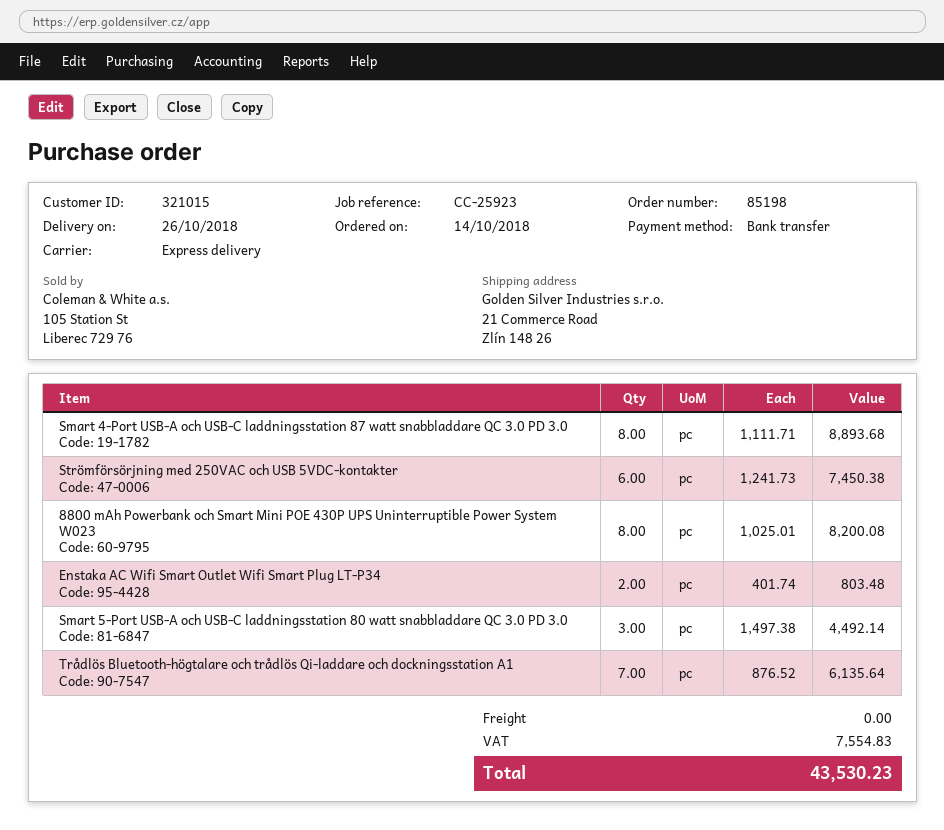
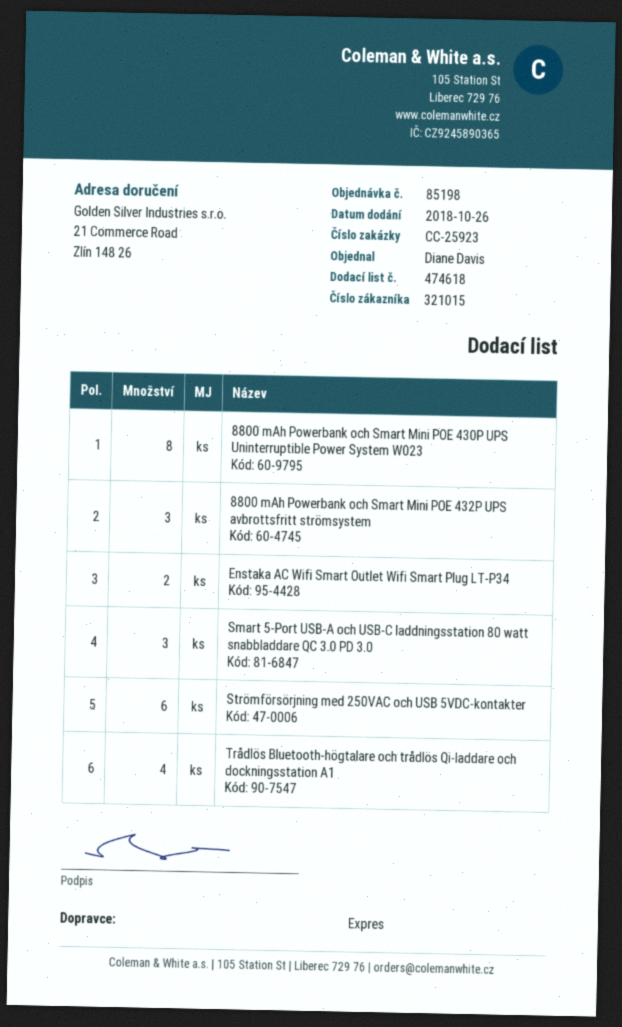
Smart 4-Port USB-A och USB-C laddningsstation 87 watt snabbladdare QC 3.0 PD 3.0: 8 -> none
Trådlös Bluetooth-högtalare och trådlös Qi-laddare och dockningsstation A1: 7 -> 4
8800 mAh Powerbank och Smart Mini POE 432P UPS avbrottsfritt strömsystem: none -> 3

